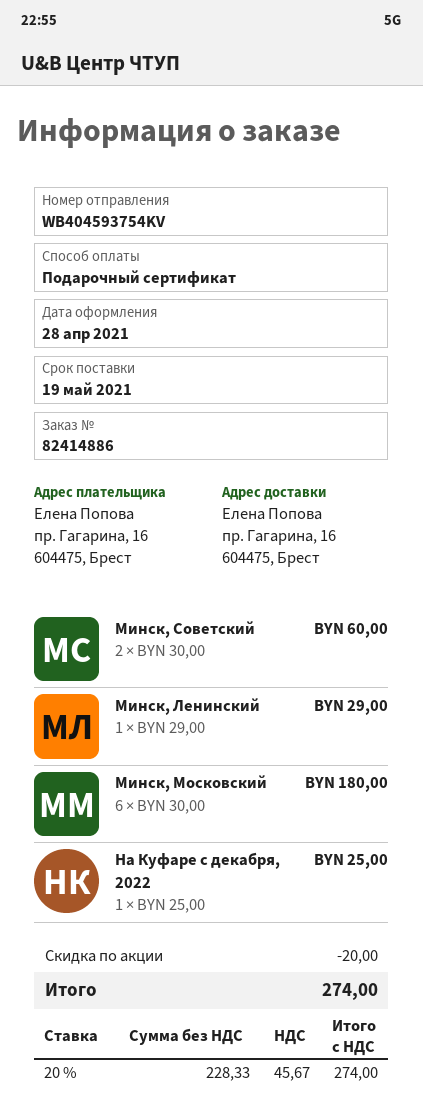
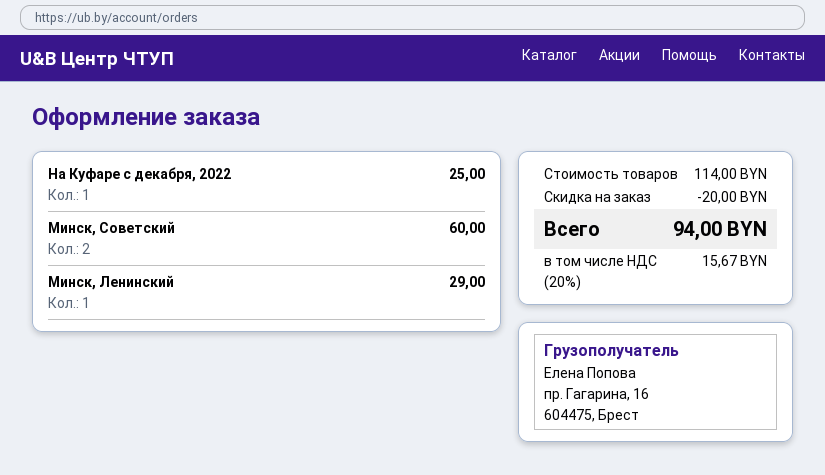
Минск, Московский: 6 for 180.00 -> none
tax: 20% = 45.67 -> 20% = 15.67
total: 274.00 -> 94.00

